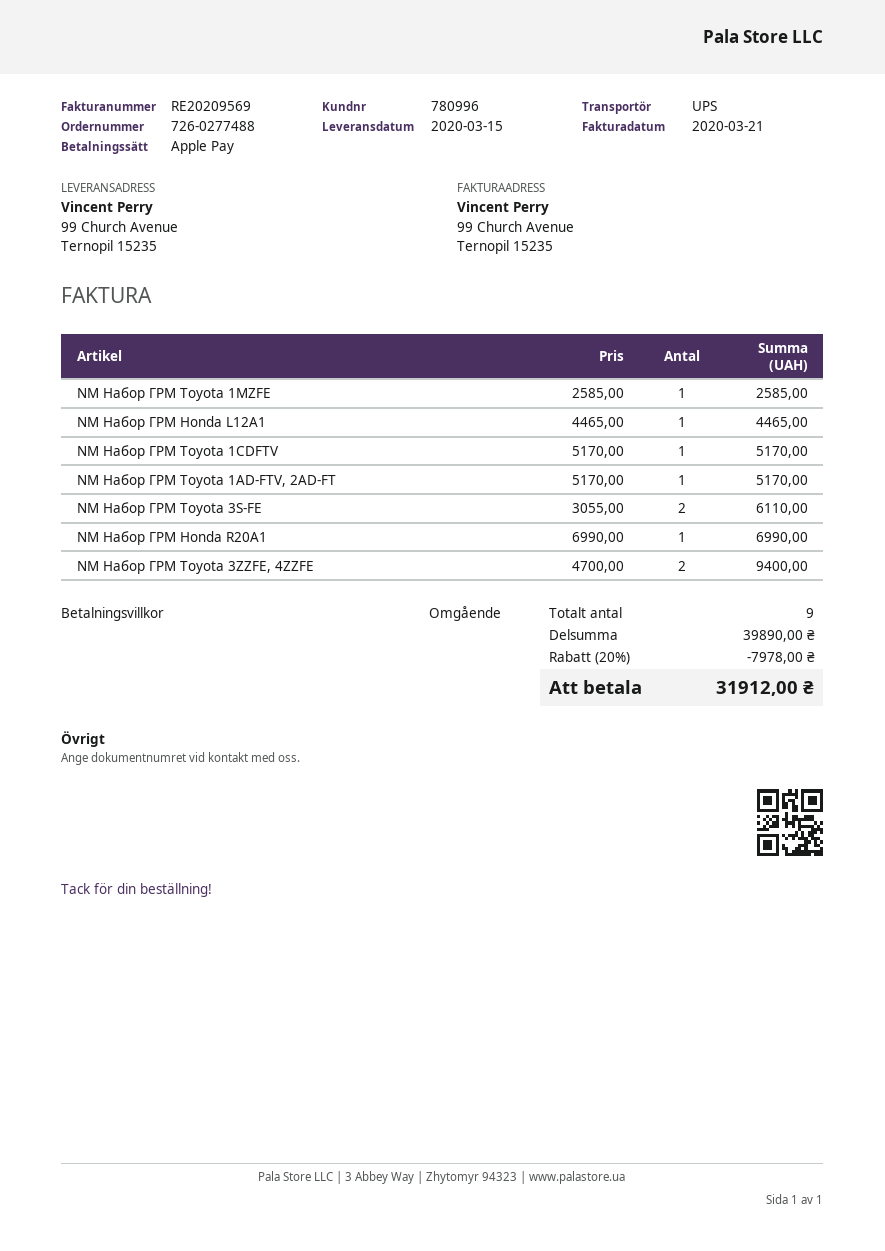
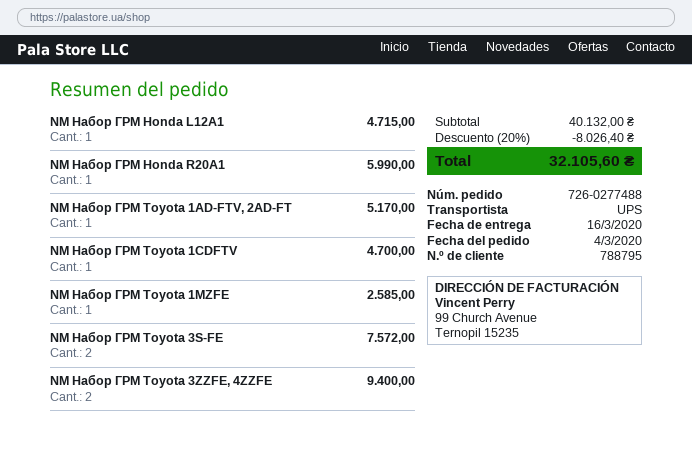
delivery date: 2020-03-15 -> 2020-03-16
customer number: 780996 -> 788795
NM Набор ГРМ Honda L12A1: 1 for 4465.00 -> 1 for 4715.00
NM Набор ГРМ Toyota 1CDFTV: 1 for 5170.00 -> 1 for 4700.00
NM Набор ГРМ Toyota 3S-FE: 2 for 6110.00 -> 2 for 7572.00
NM Набор ГРМ Honda R20A1: 1 for 6990.00 -> 1 for 5990.00
subtotal: 39890.00 -> 40132.00
discount: 20% = 7978.00 -> 20% = 8026.40
total: 31912.00 -> 32105.60

